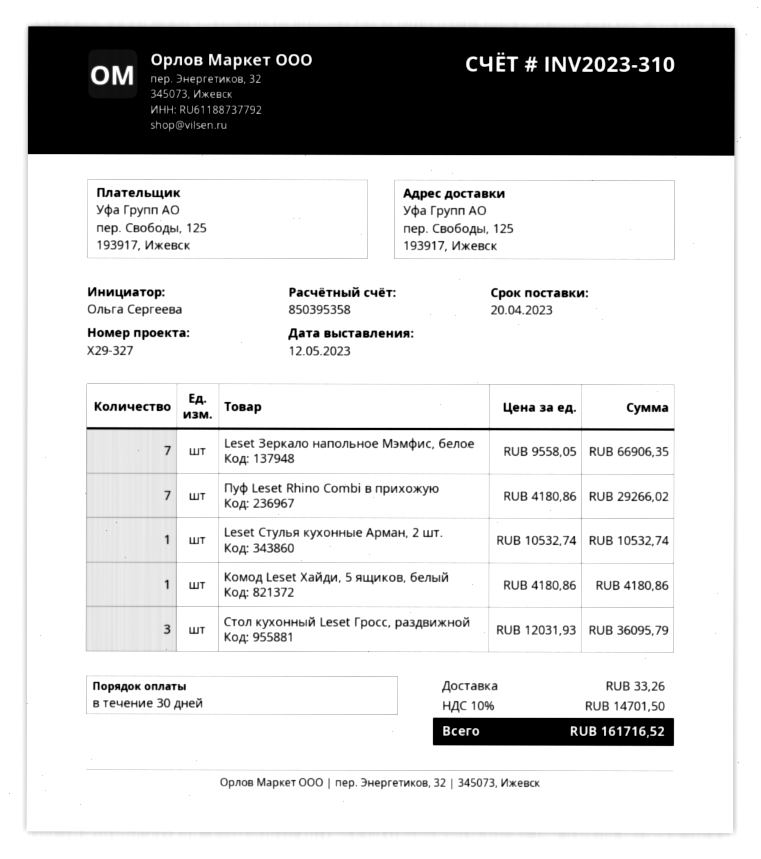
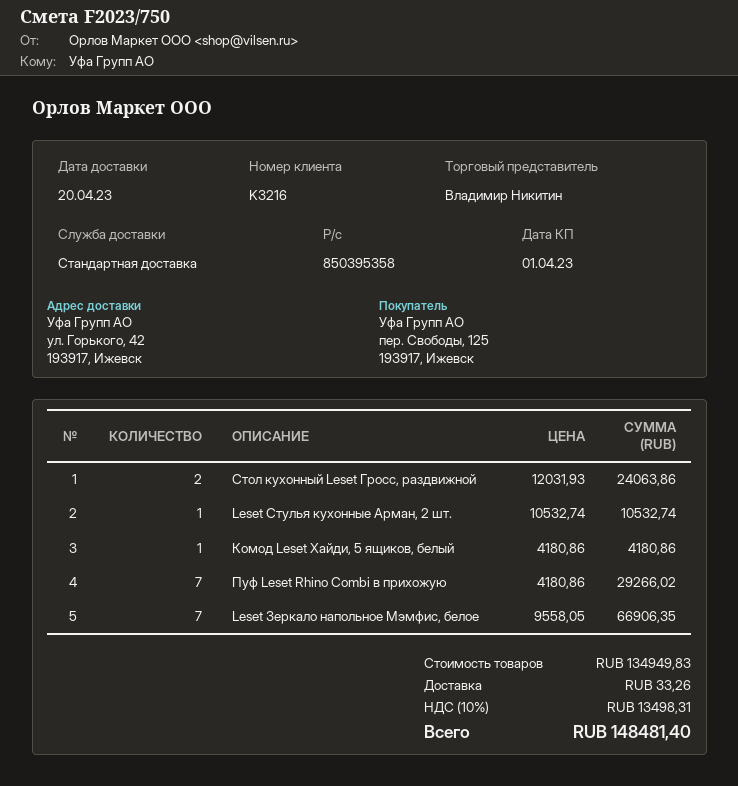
ship to: пер. Свободы, 125, 193917, Ижевск -> ул. Горького, 42, 193917, Ижевск
Стол кухонный Leset Гросс, раздвижной: 3 x 12031.93 = 36095.79 -> 2 x 12031.93 = 24063.86
tax: 10% = 14701.50 -> 10% = 13498.31
total: 161716.52 -> 148481.40

